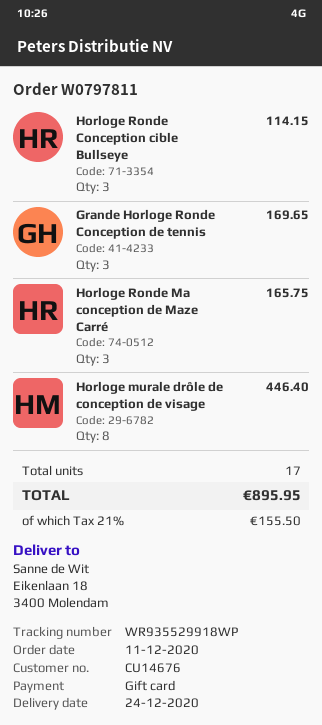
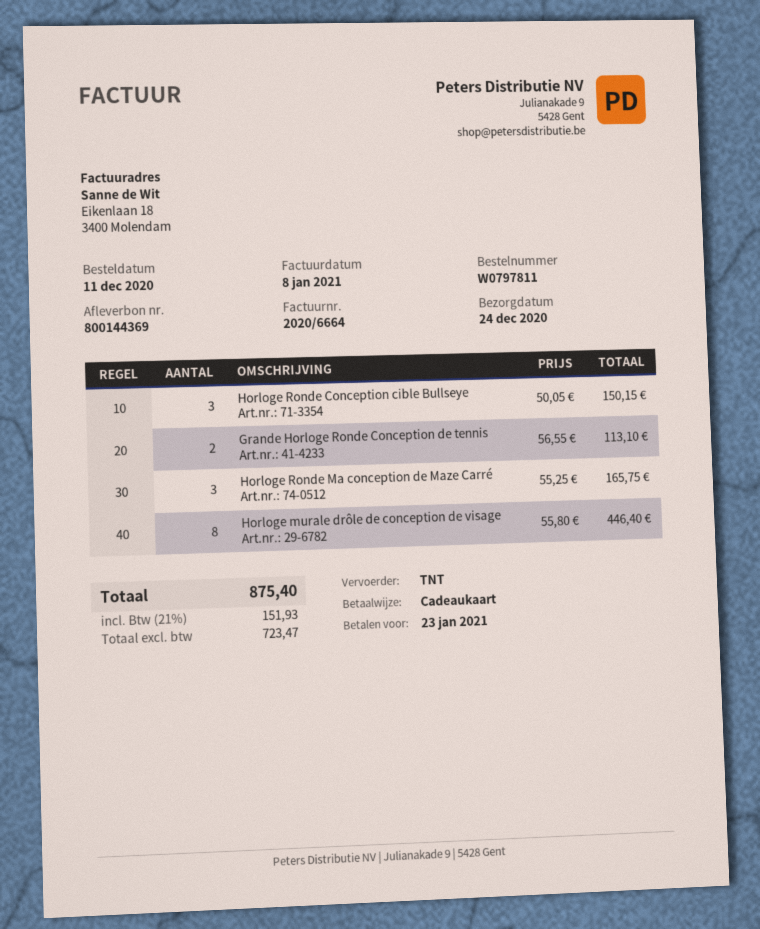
Horloge Ronde Conception cible Bullseye: 3 for 114.15 -> 3 for 150.15
Grande Horloge Ronde Conception de tennis: 3 for 169.65 -> 2 for 113.10
tax: 21% = 155.50 -> 21% = 151.93
total: 895.95 -> 875.40

